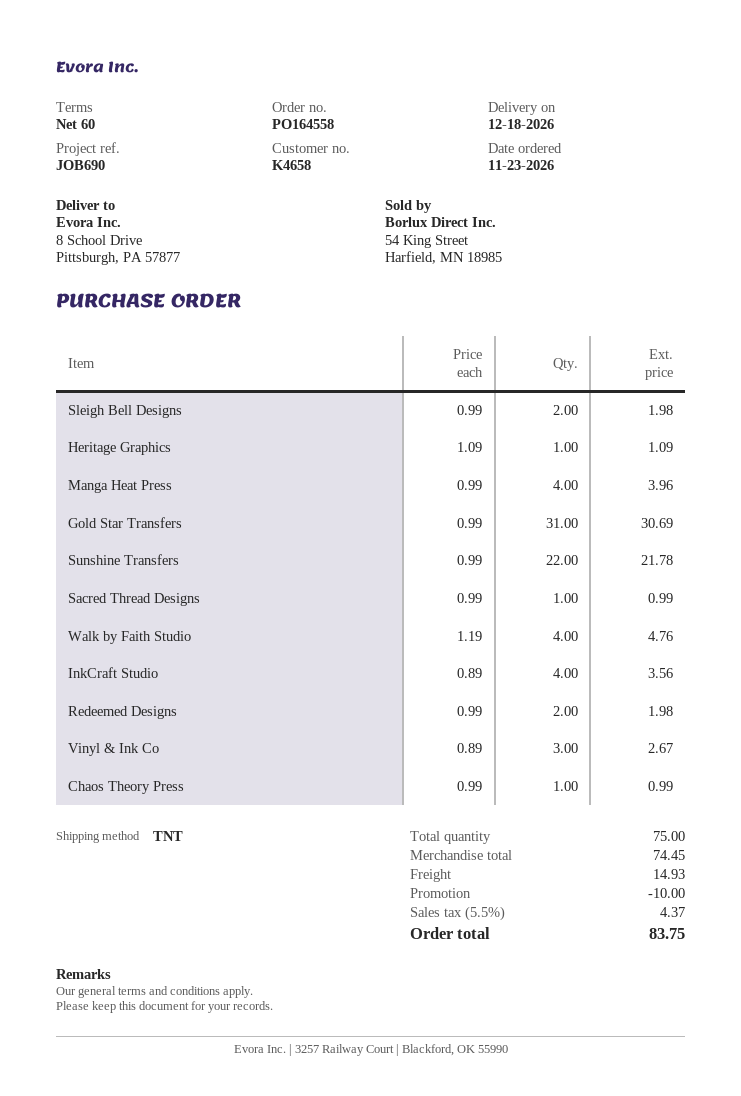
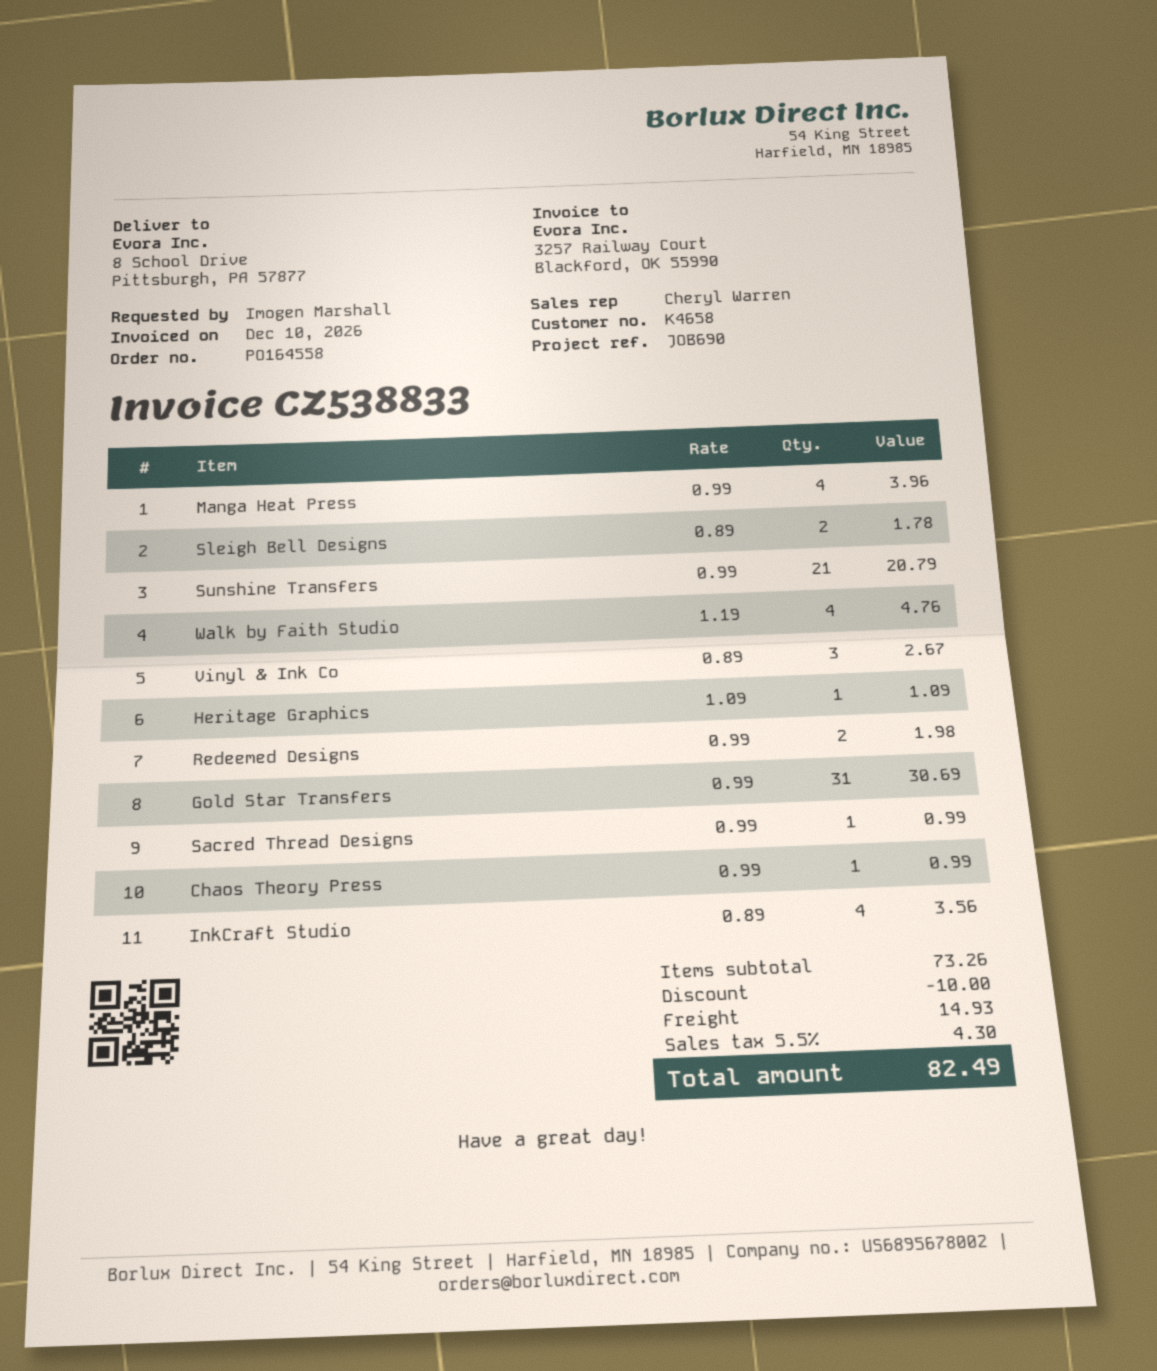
Sleigh Bell Designs: 2 x 0.99 = 1.98 -> 2 x 0.89 = 1.78
Sunshine Transfers: 22 x 0.99 = 21.78 -> 21 x 0.99 = 20.79
subtotal: 74.45 -> 73.26
tax: 5.5% = 4.37 -> 5.5% = 4.30
total: 83.75 -> 82.49

